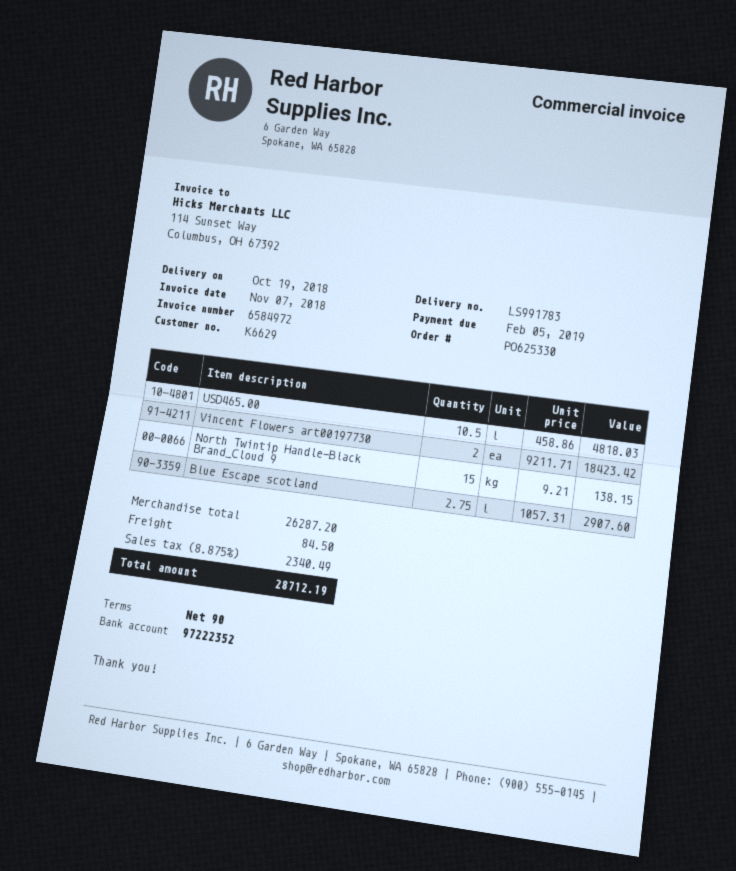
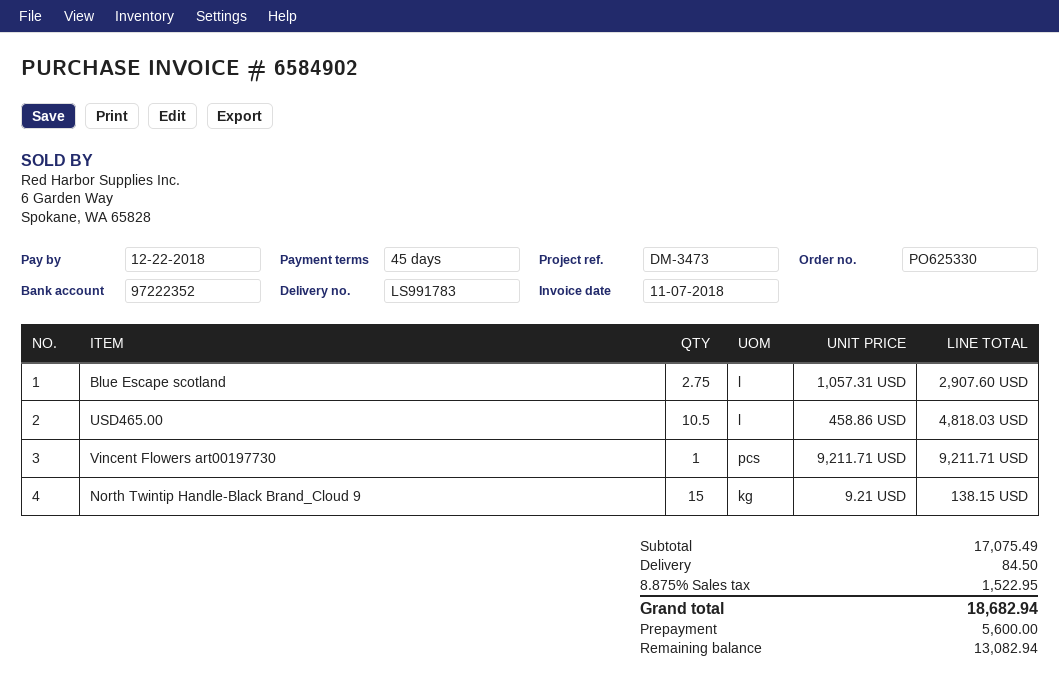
invoice number: 6584972 -> 6584902
payment terms: 90 days -> 45 days
due date: 2019-02-05 -> 2018-12-22
Vincent Flowers art00197730: 2 x 9211.71 = 18423.42 -> 1 x 9211.71 = 9211.71
subtotal: 26287.20 -> 17075.49
tax: 8.875% = 2340.49 -> 8.875% = 1522.95
total: 28712.19 -> 18682.94

